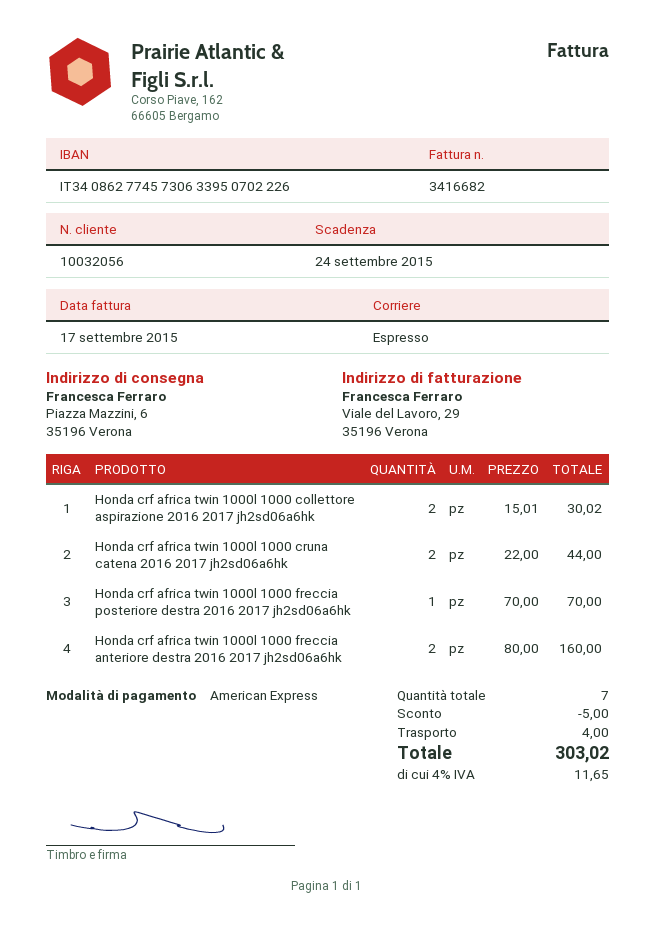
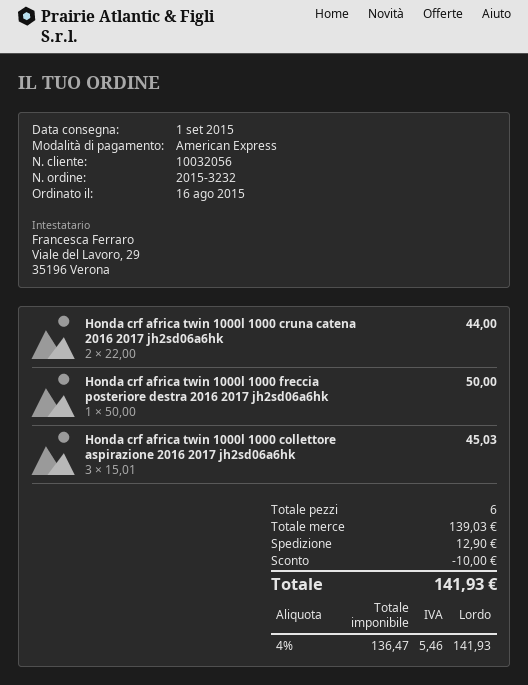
Honda crf africa twin 1000l 1000 collettore aspirazione 2016 2017 jh2sd06a6hk: 2 x 15.01 = 30.02 -> 3 x 15.01 = 45.03
Honda crf africa twin 1000l 1000 freccia posteriore destra 2016 2017 jh2sd06a6hk: 1 x 70.00 = 70.00 -> 1 x 50.00 = 50.00
Honda crf africa twin 1000l 1000 freccia anteriore destra 2016 2017 jh2sd06a6hk: 2 x 80.00 = 160.00 -> none
total quantity: 7 -> 6
discount: 5.00 -> 10.00
shipping: 4.00 -> 12.90
tax: 4% = 11.65 -> 4% = 5.46
total: 303.02 -> 141.93

